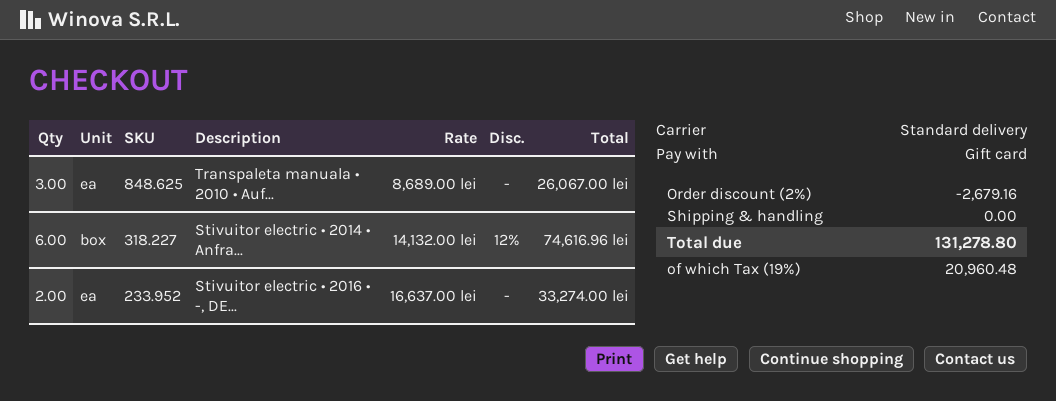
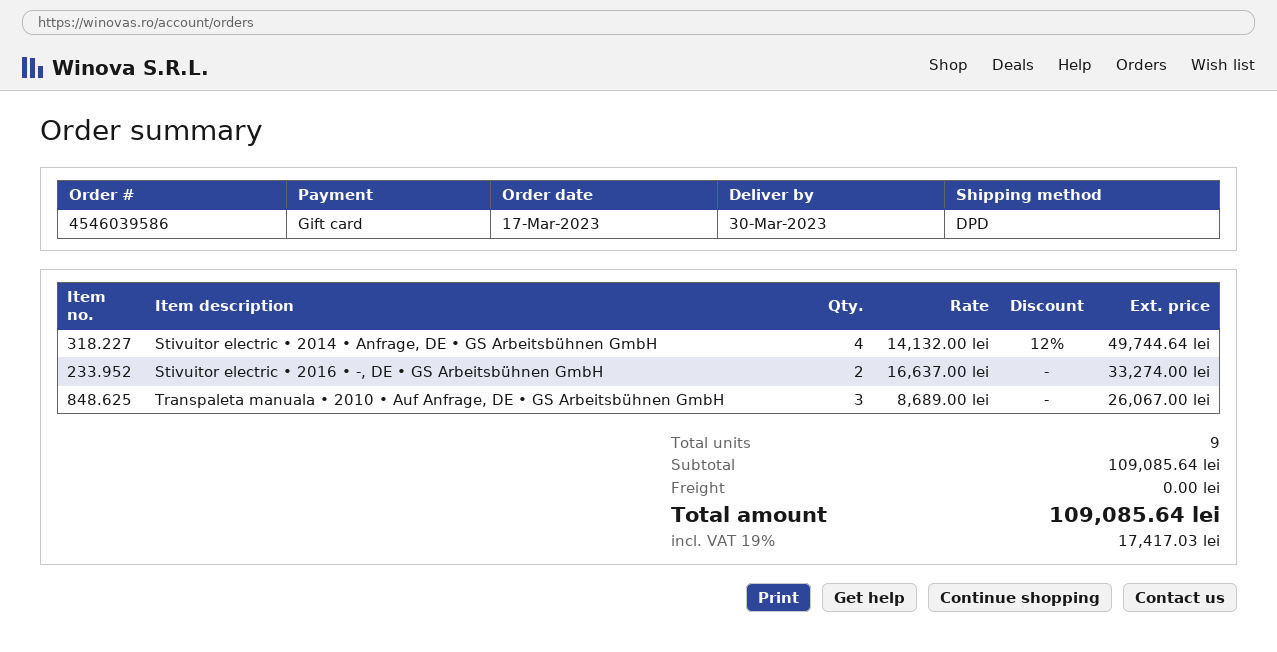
shipping method: standard -> DPD
Stivuitor electric • 2014 • Anfra...: 6 x 14132.00 - 12% = 74616.96 -> 4 x 14132.00 - 12% = 49744.64
discount: 2% = 2679.16 -> none
tax: 19% = 20960.48 -> 19% = 17417.03
total: 131278.80 -> 109085.64

